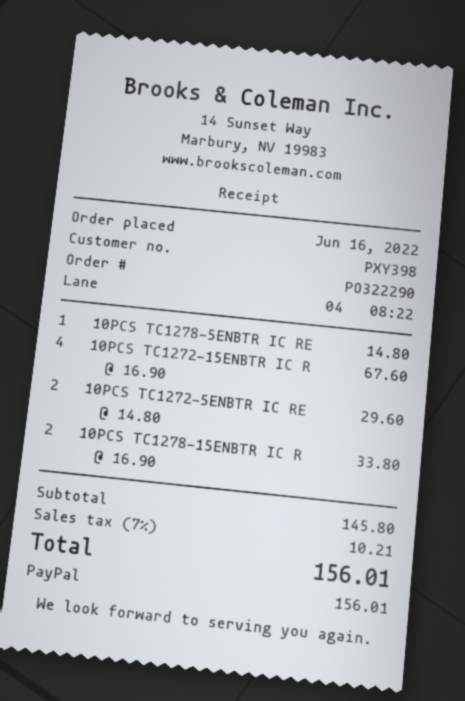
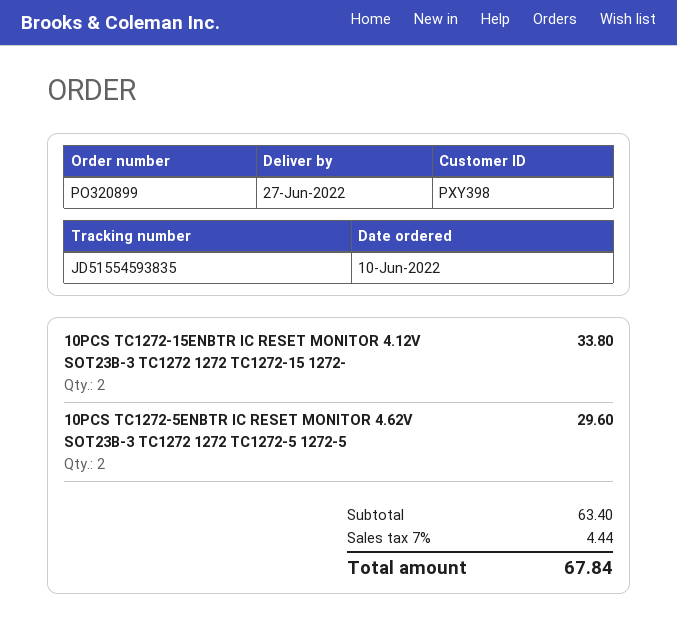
order number: PO322290 -> PO320899
order date: 2022-06-16 -> 2022-06-10
10PCS TC1278-5ENBTR IC RE: 1 for 14.80 -> none
10PCS TC1272-15ENBTR IC R: 4 for 67.60 -> 2 for 33.80
10PCS TC1278-15ENBTR IC R: 2 for 33.80 -> none
subtotal: 145.80 -> 63.40
tax: 7% = 10.21 -> 7% = 4.44
total: 156.01 -> 67.84

